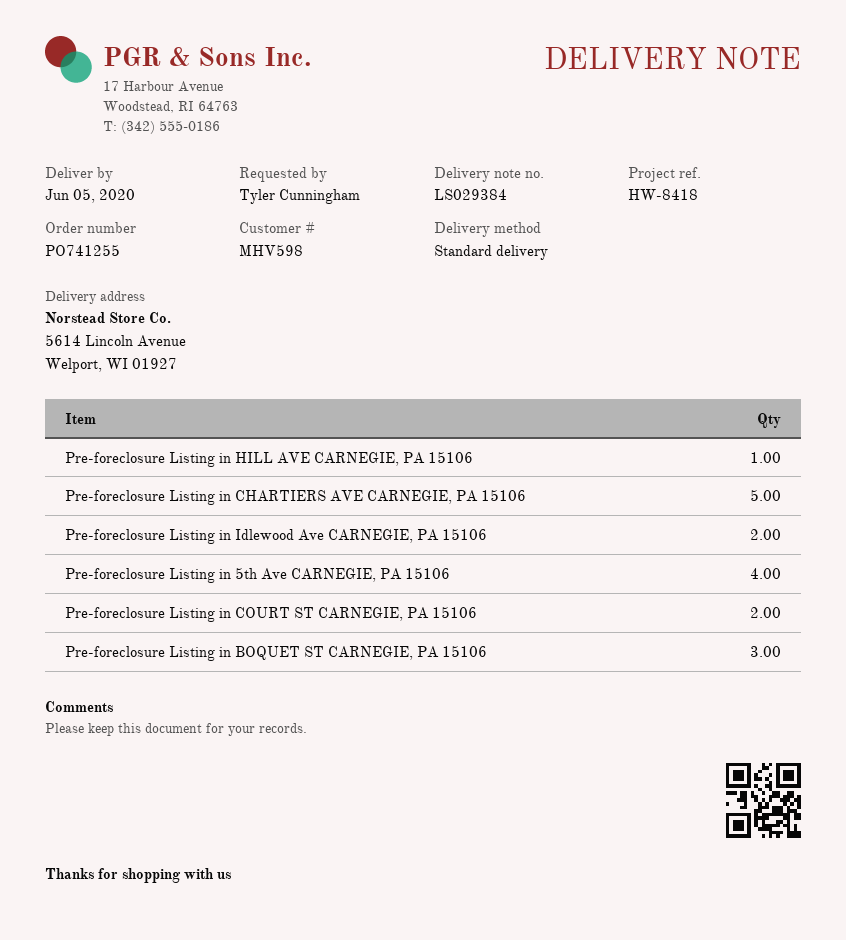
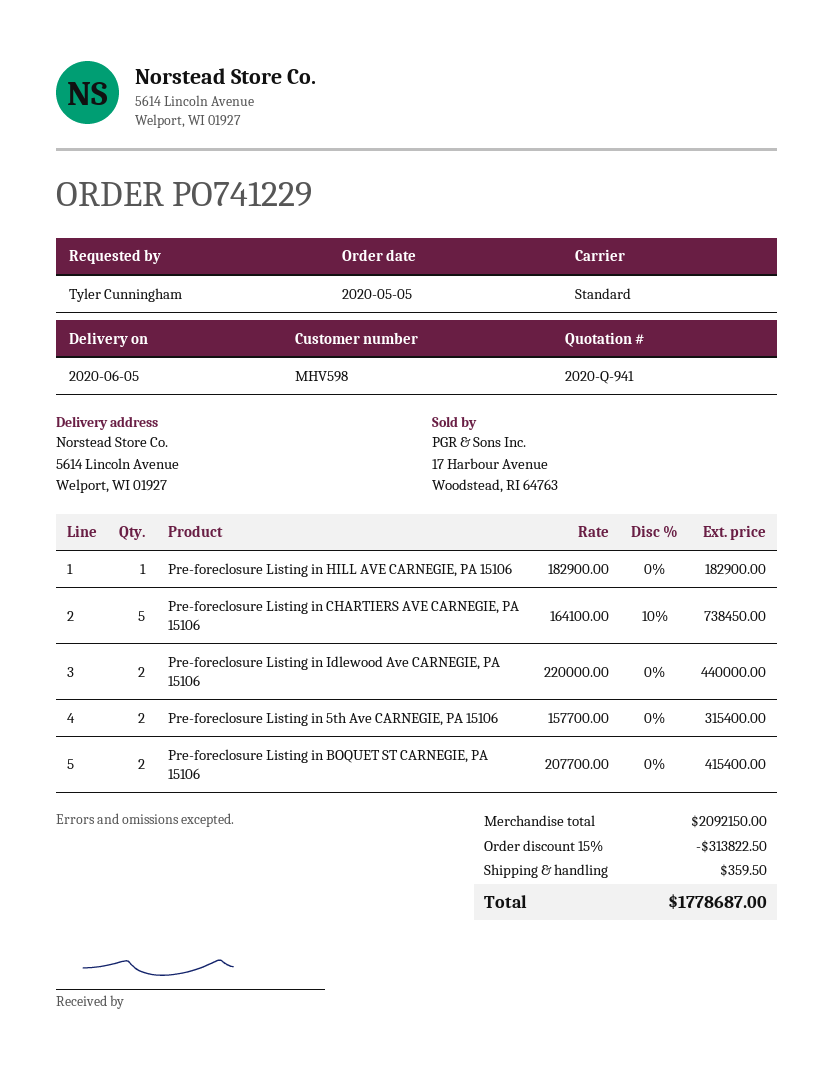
order number: PO741255 -> PO741229
Pre-foreclosure Listing in 5th Ave CARNEGIE, PA 15106: 4 -> 2
Pre-foreclosure Listing in COURT ST CARNEGIE, PA 15106: 2 -> none
Pre-foreclosure Listing in BOQUET ST CARNEGIE, PA 15106: 3 -> 2

